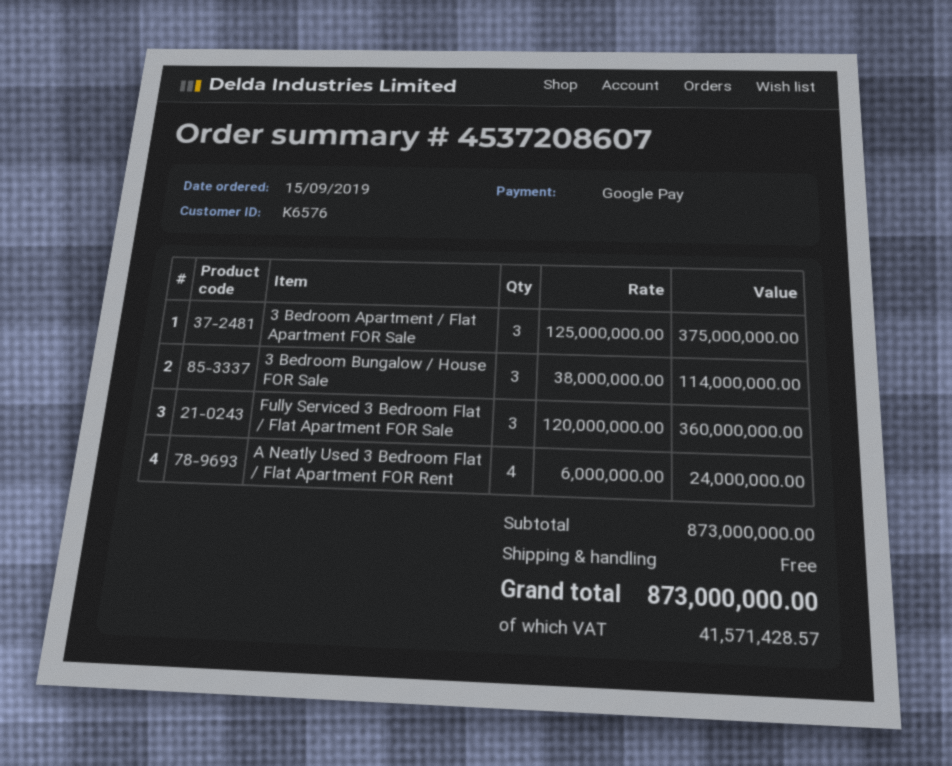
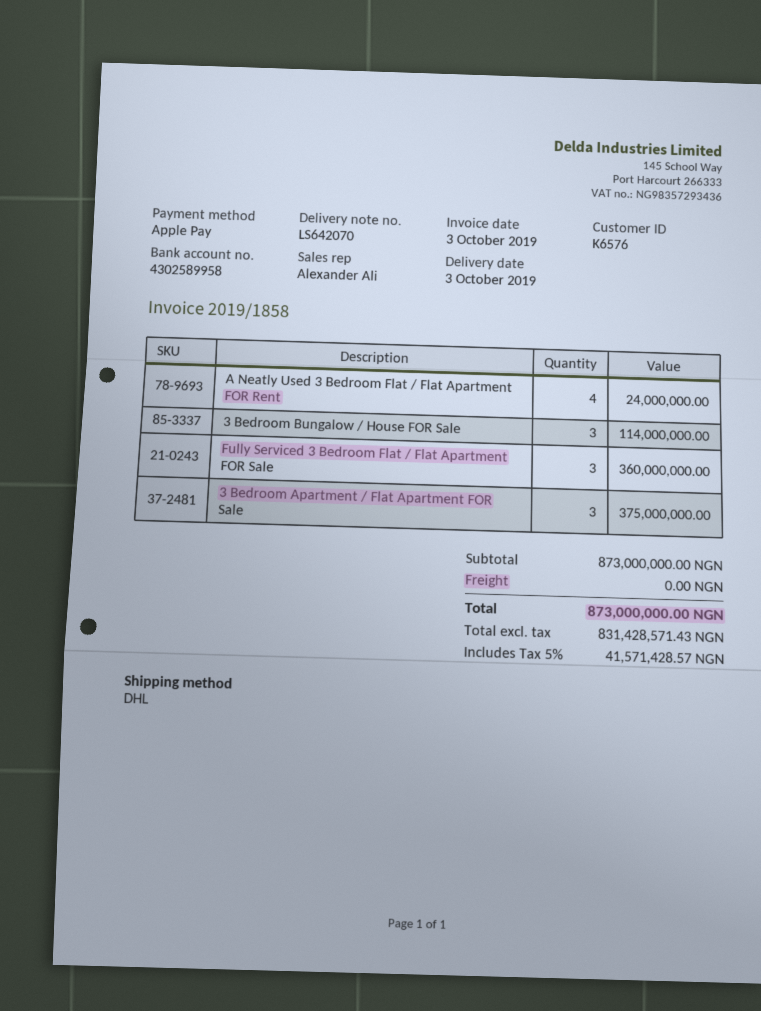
payment method: Google Pay -> Apple Pay

